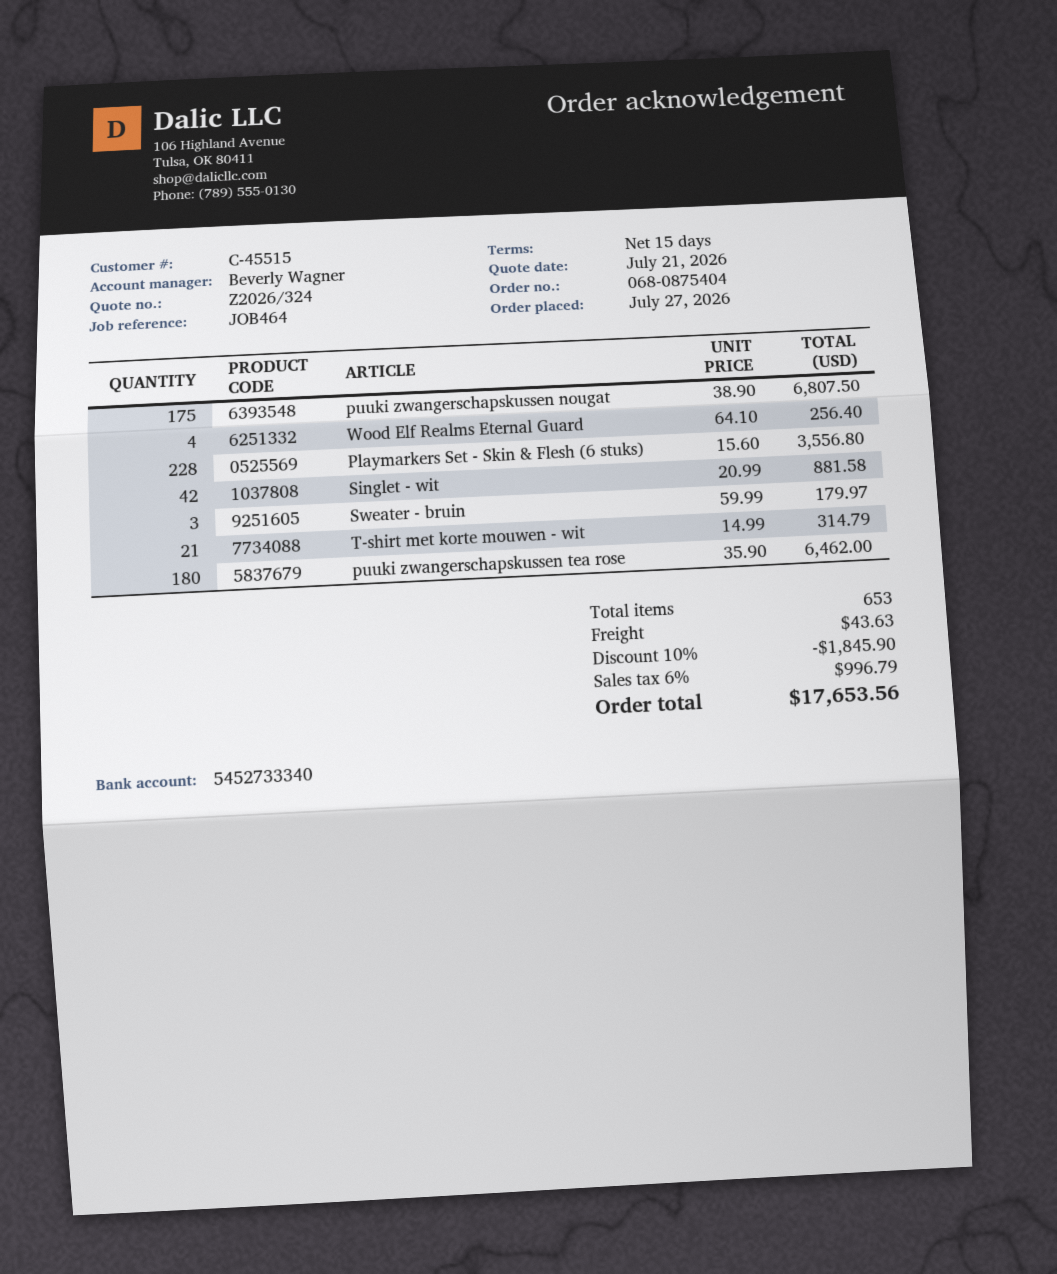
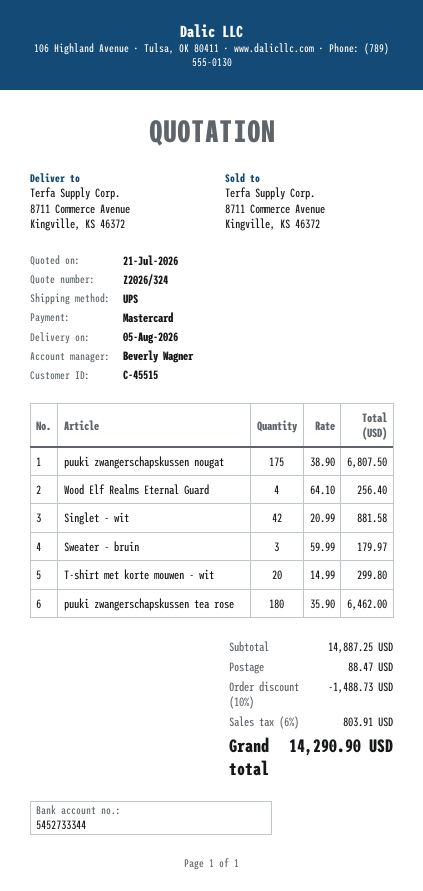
bank account: 5452733340 -> 5452733344
Playmarkers Set - Skin & Flesh (6 stuks): 228 x 15.60 = 3556.80 -> none
T-shirt met korte mouwen - wit: 21 x 14.99 = 314.79 -> 20 x 14.99 = 299.80
discount: 10% = 1845.90 -> 10% = 1488.73
shipping: 43.63 -> 88.47
tax: 6% = 996.79 -> 6% = 803.91
total: 17653.56 -> 14290.90

